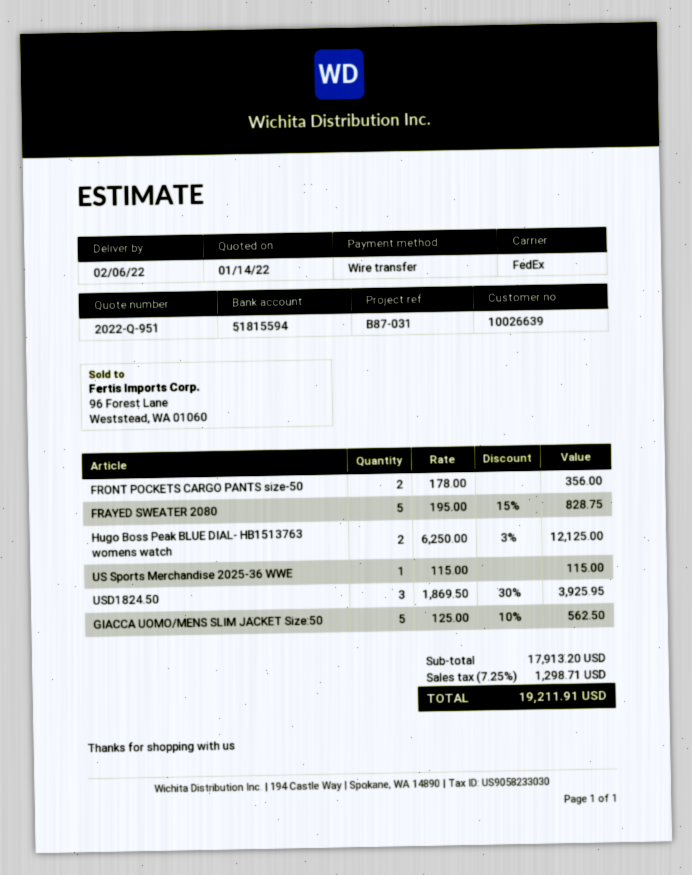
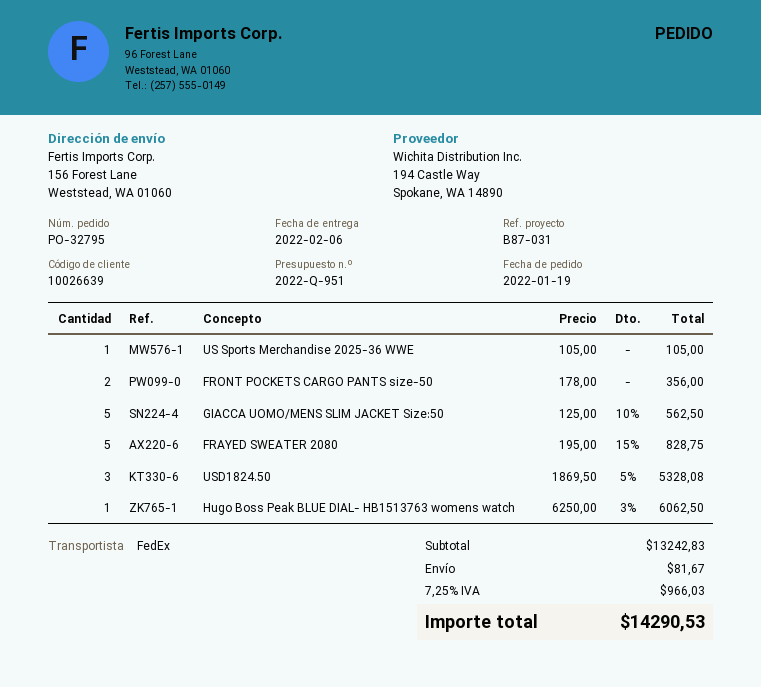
Hugo Boss Peak BLUE DIAL- HB1513763 womens watch: 2 x 6250.00 - 3% = 12125.00 -> 1 x 6250.00 - 3% = 6062.50
US Sports Merchandise 2025-36 WWE: 1 x 115.00 = 115.00 -> 1 x 105.00 = 105.00
USD1824.50: 3 x 1869.50 - 30% = 3925.95 -> 3 x 1869.50 - 5% = 5328.08
subtotal: 17913.20 -> 13242.83
shipping: none -> 81.67
tax: 7.25% = 1298.71 -> 7.25% = 966.03
total: 19211.91 -> 14290.53

